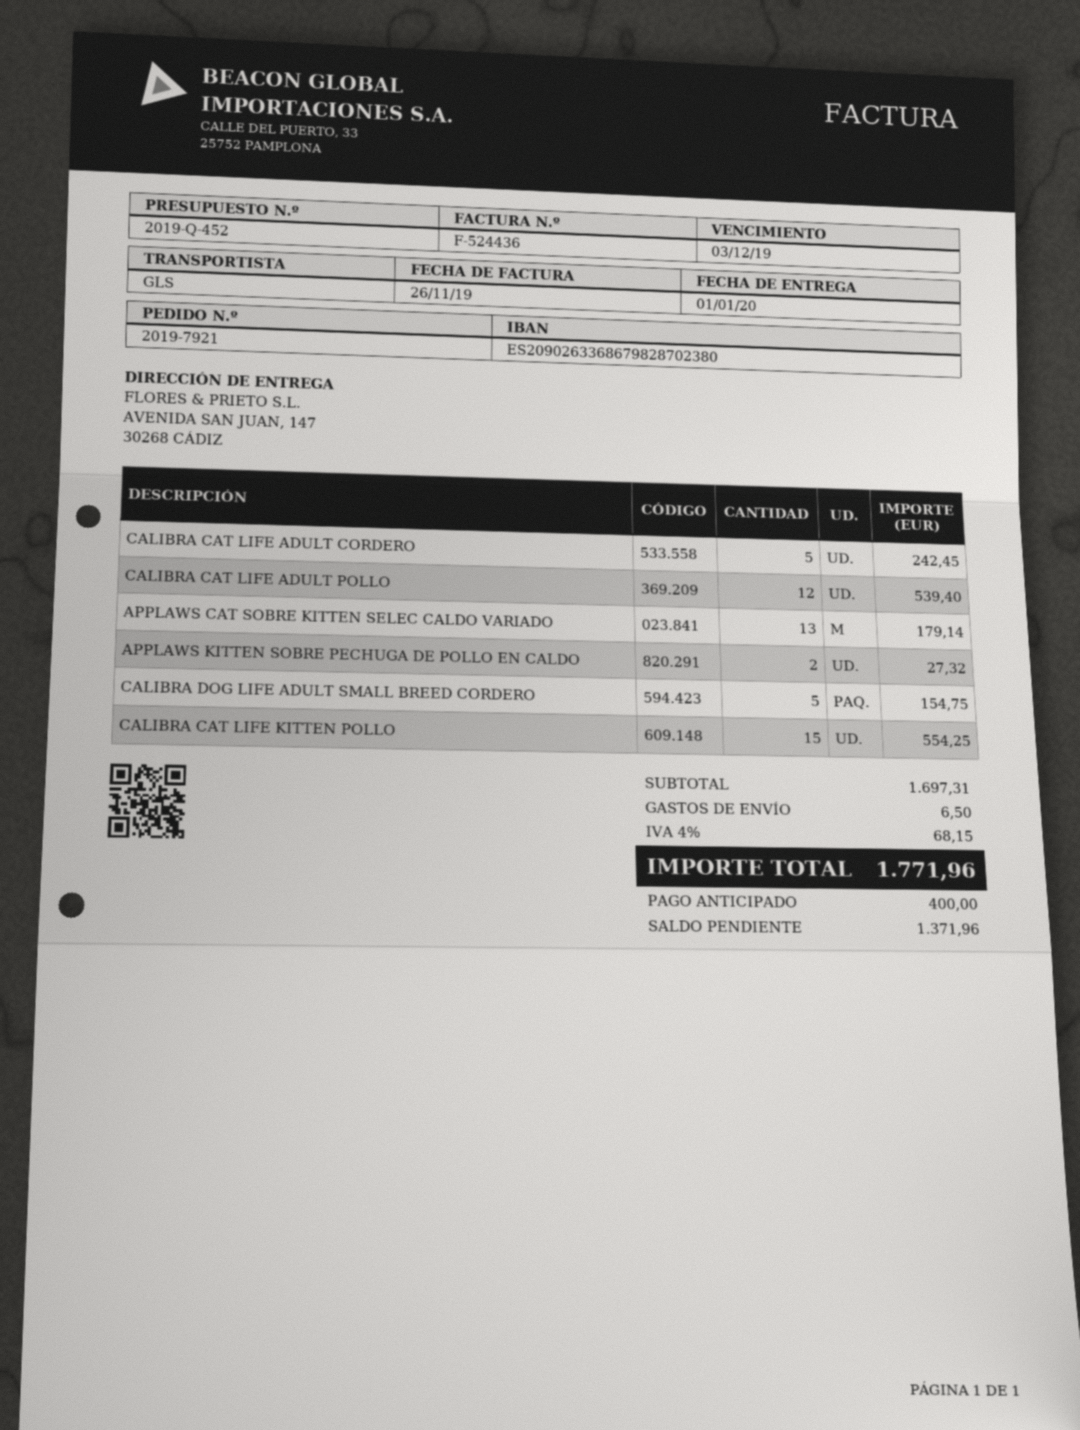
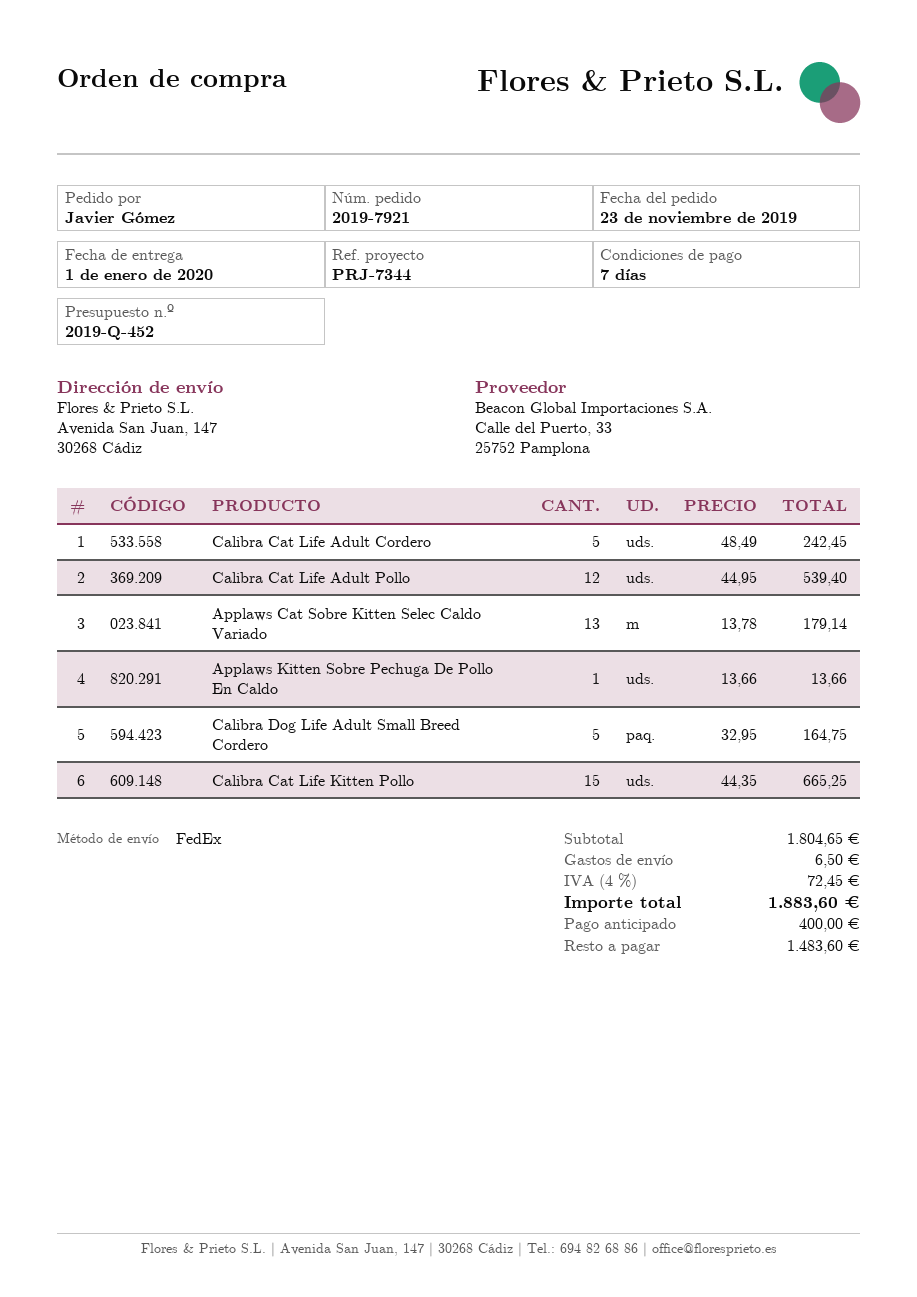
shipping method: GLS -> FedEx
APPLAWS KITTEN SOBRE PECHUGA DE POLLO EN CALDO: 2 for 27.32 -> 1 for 13.66
CALIBRA DOG LIFE ADULT SMALL BREED CORDERO: 5 for 154.75 -> 5 for 164.75
CALIBRA CAT LIFE KITTEN POLLO: 15 for 554.25 -> 15 for 665.25
subtotal: 1697.31 -> 1804.65
tax: 4% = 68.15 -> 4% = 72.45
total: 1771.96 -> 1883.60
balance: 1371.96 -> 1483.60

